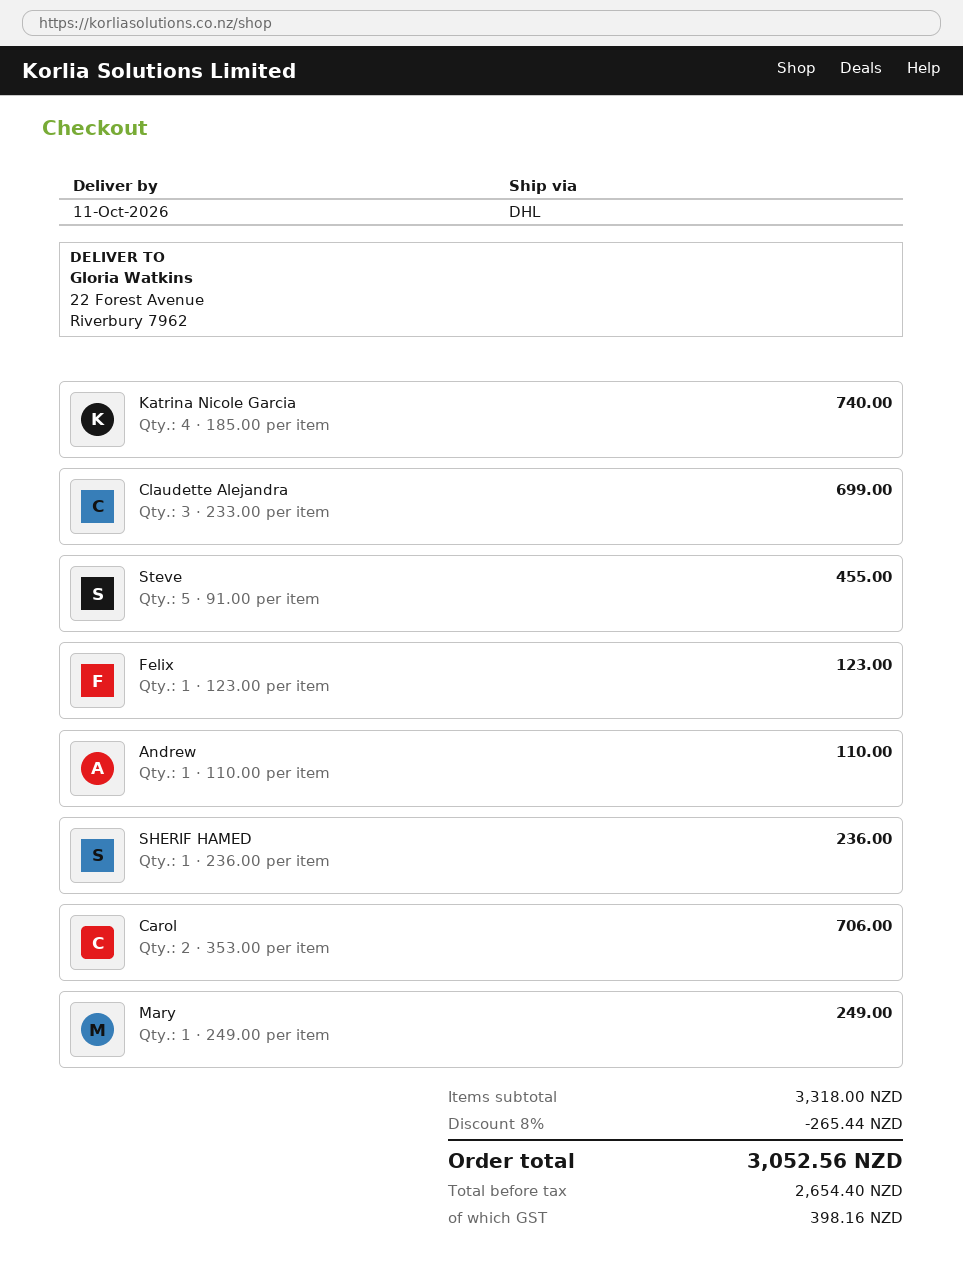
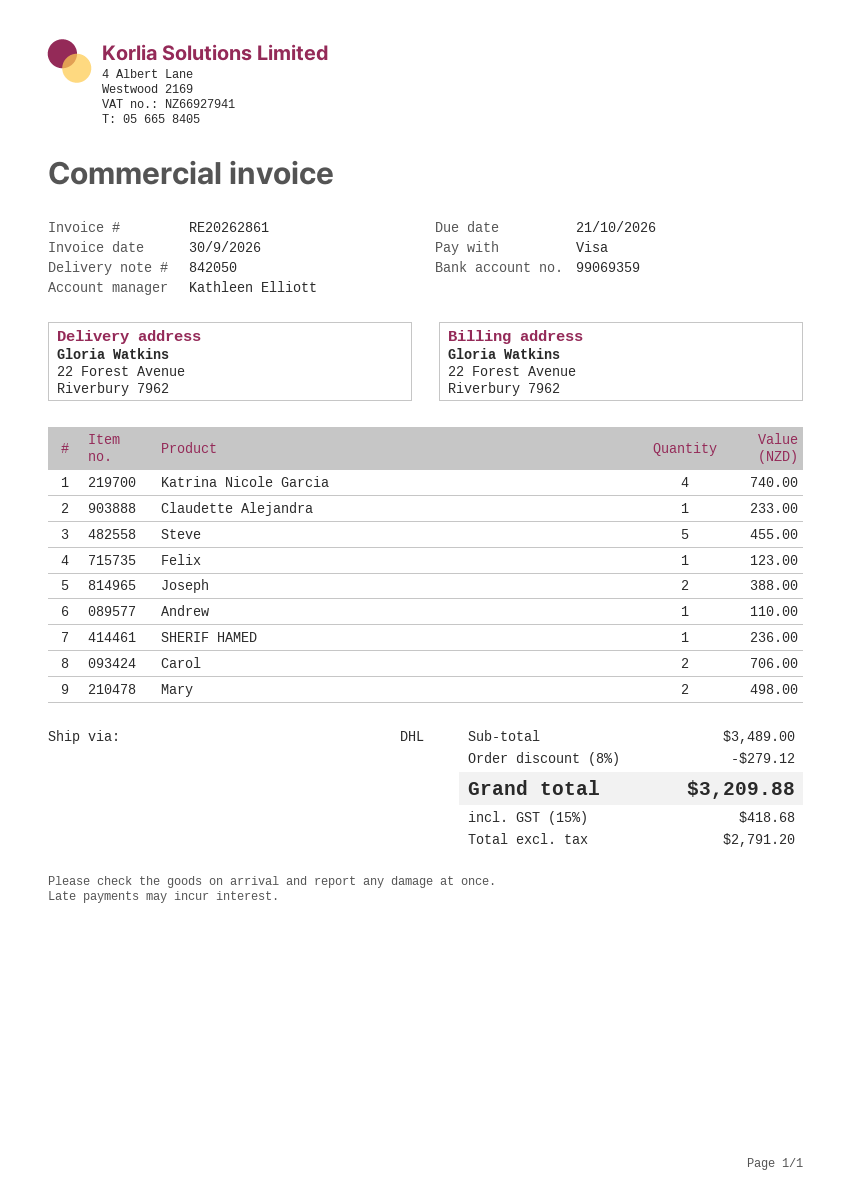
Claudette Alejandra: 3 for 699.00 -> 1 for 233.00
Mary: 1 for 249.00 -> 2 for 498.00
Joseph: none -> 2 for 388.00
subtotal: 3318.00 -> 3489.00
discount: 8% = 265.44 -> 8% = 279.12
net: 2654.40 -> 2791.20
tax: 398.16 -> 418.68
total: 3052.56 -> 3209.88

